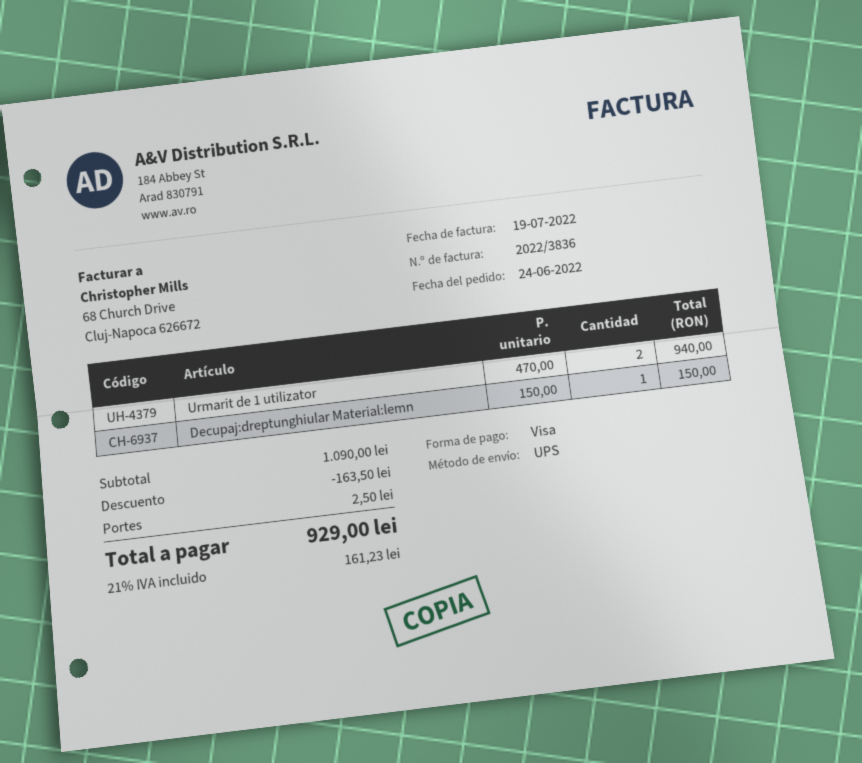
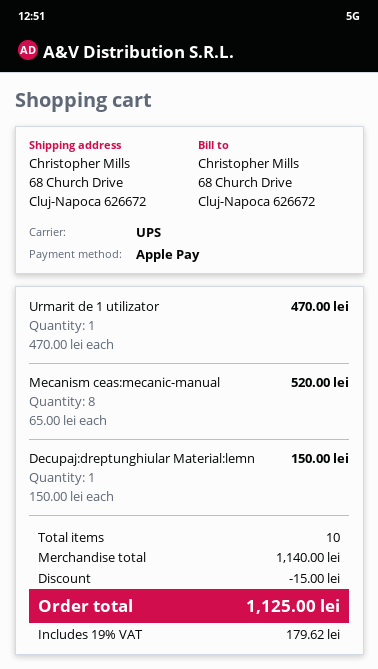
payment method: Visa -> Apple Pay
Urmarit de 1 utilizator: 2 x 470.00 = 940.00 -> 1 x 470.00 = 470.00
Mecanism ceas:mecanic-manual: none -> 8 x 65.00 = 520.00
subtotal: 1090.00 -> 1140.00
discount: 163.50 -> 15.00
shipping: 2.50 -> none
tax: 21% = 161.23 -> 19% = 179.62
total: 929.00 -> 1125.00

